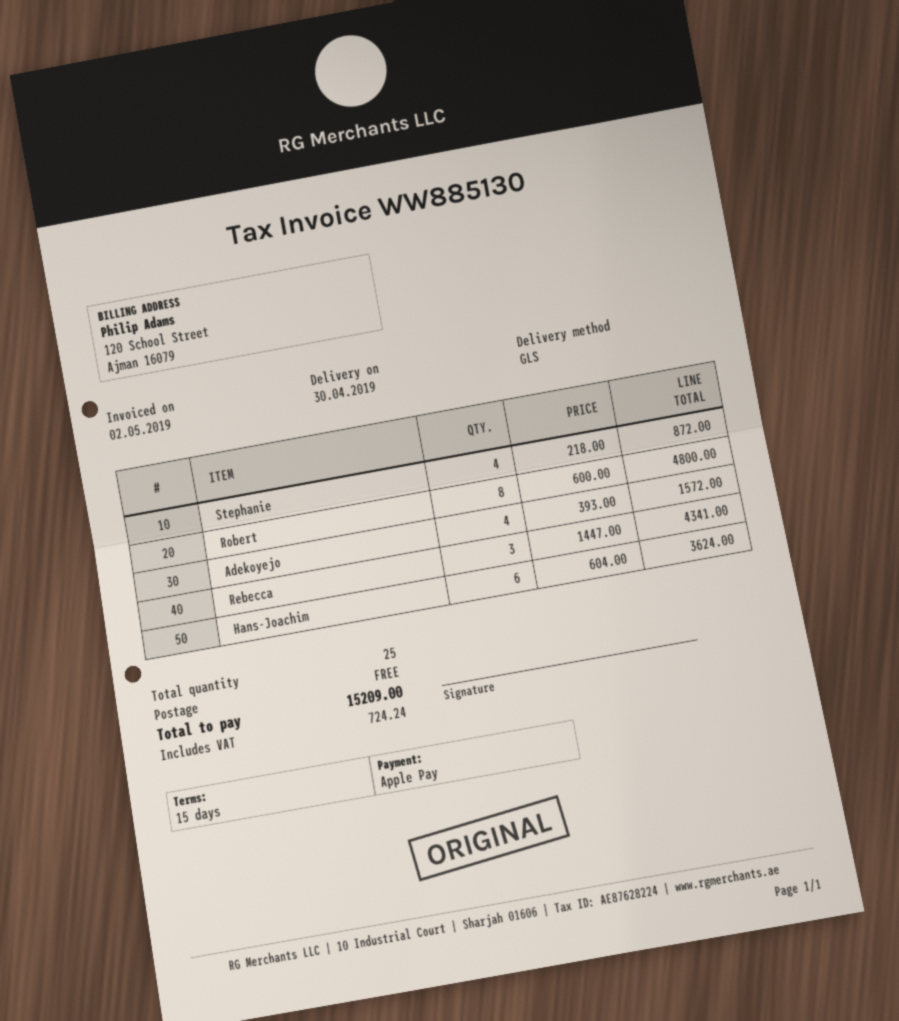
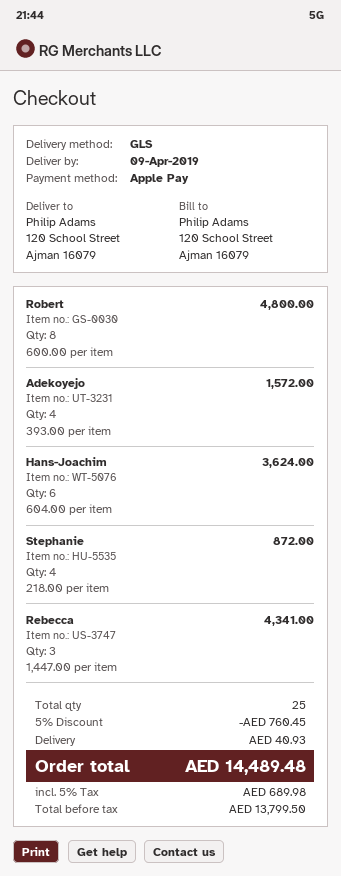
delivery date: 2019-04-30 -> 2019-04-09
discount: none -> 5% = 760.45
shipping: 0.00 -> 40.93
tax: 724.24 -> 689.98
total: 15209.00 -> 14489.48

